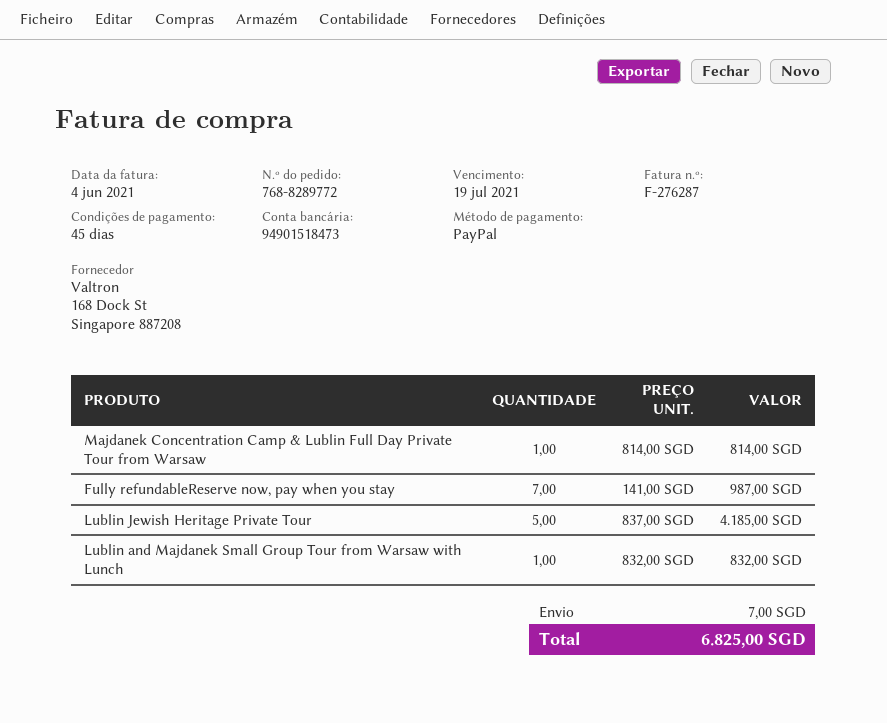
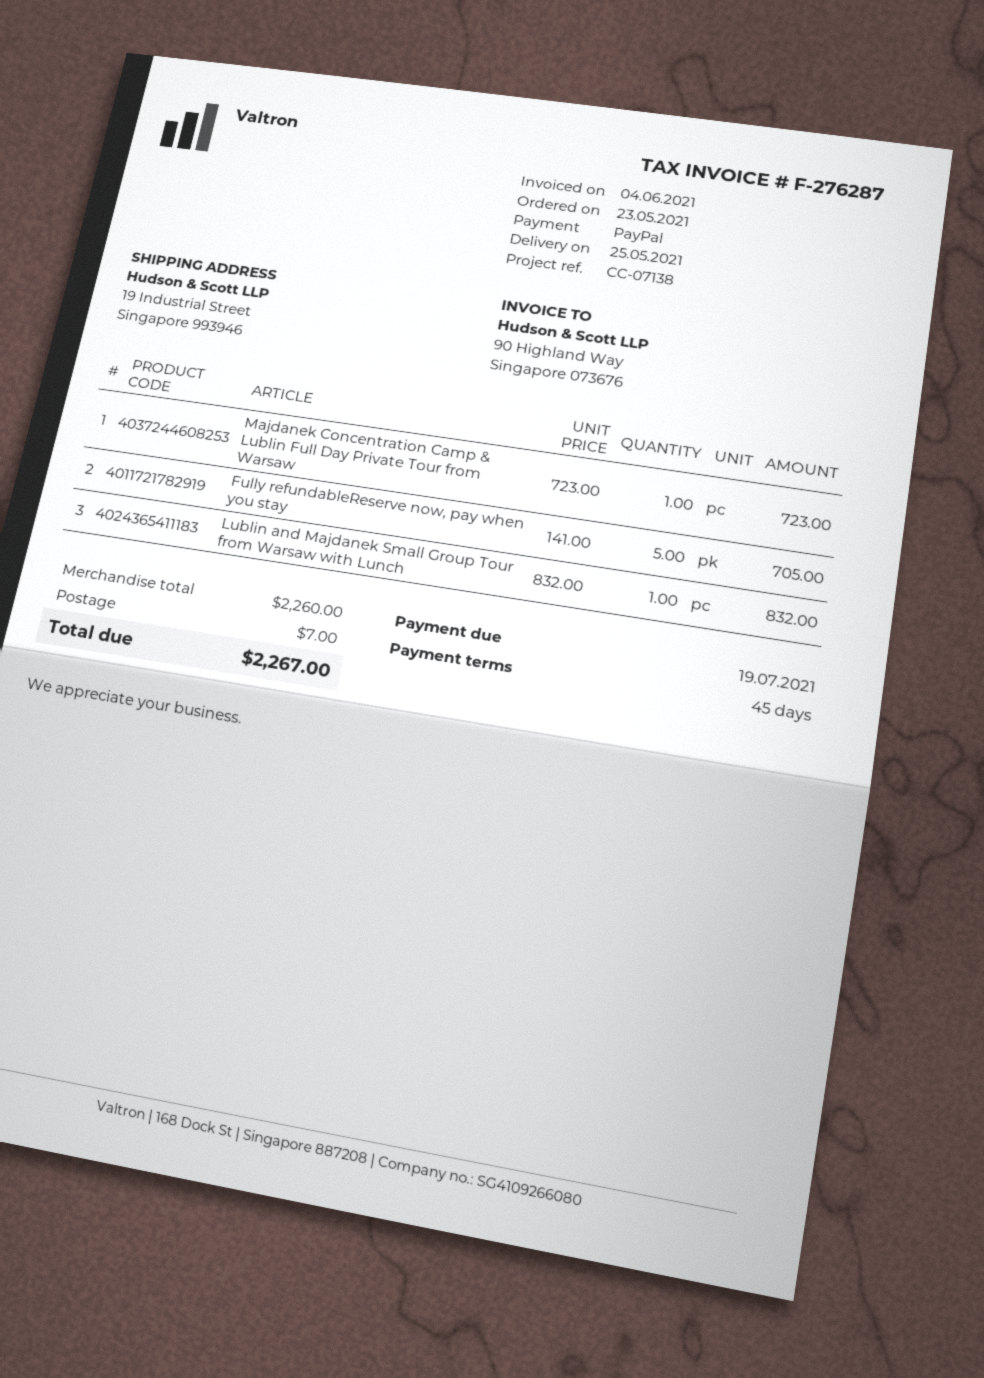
Majdanek Concentration Camp & Lublin Full Day Private Tour from Warsaw: 1 x 814.00 = 814.00 -> 1 x 723.00 = 723.00
Fully refundableReserve now, pay when you stay: 7 x 141.00 = 987.00 -> 5 x 141.00 = 705.00
Lublin Jewish Heritage Private Tour: 5 x 837.00 = 4185.00 -> none
total: 6825.00 -> 2267.00

